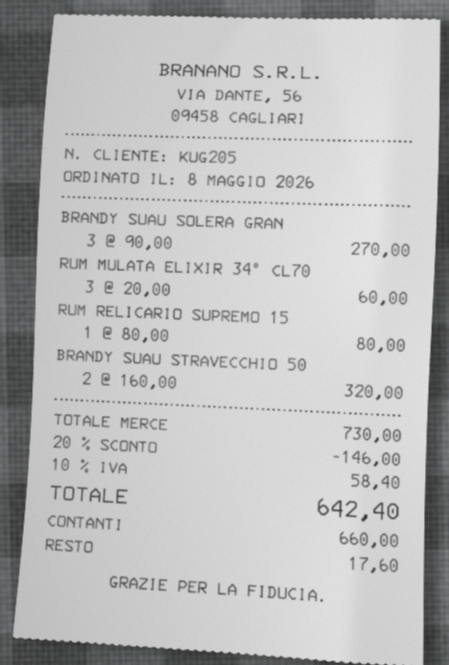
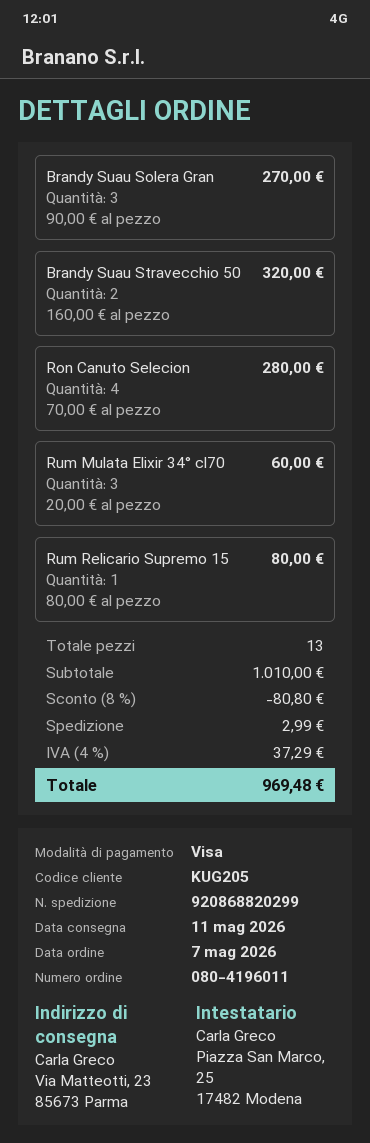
order date: 2026-05-08 -> 2026-05-07
payment method: cash -> Visa
Ron Canuto Selecion: none -> 4 x 70.00 = 280.00
subtotal: 730.00 -> 1010.00
discount: 20% = 146.00 -> 8% = 80.80
shipping: none -> 2.99
tax: 10% = 58.40 -> 4% = 37.29
total: 642.40 -> 969.48

